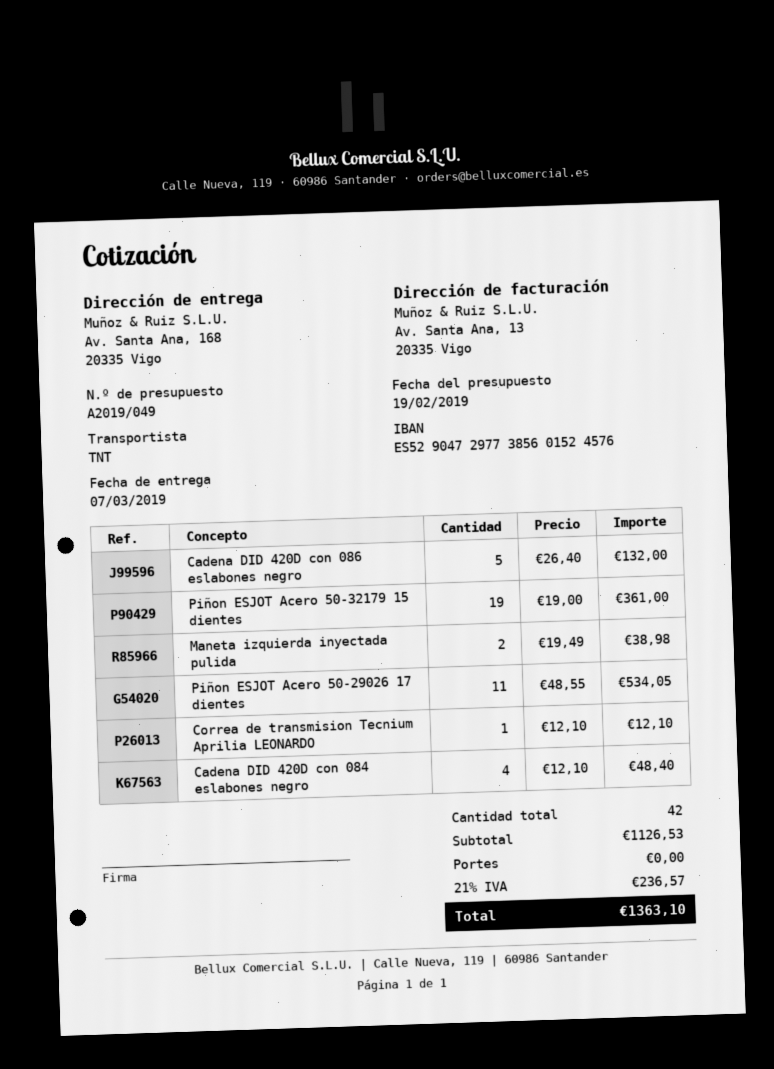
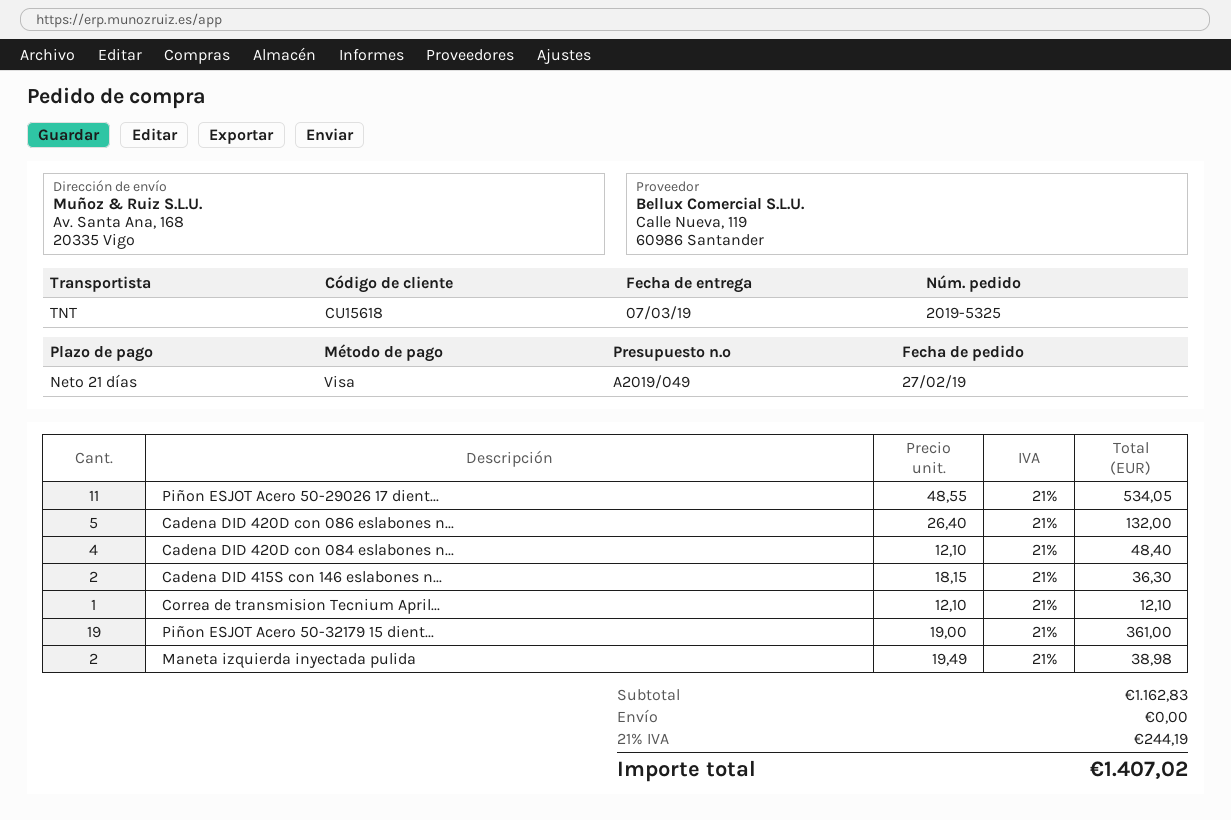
Cadena DID 415S con 146 eslabones n...: none -> 2 x 18.15 = 36.30
subtotal: 1126.53 -> 1162.83
tax: 21% = 236.57 -> 21% = 244.19
total: 1363.10 -> 1407.02

